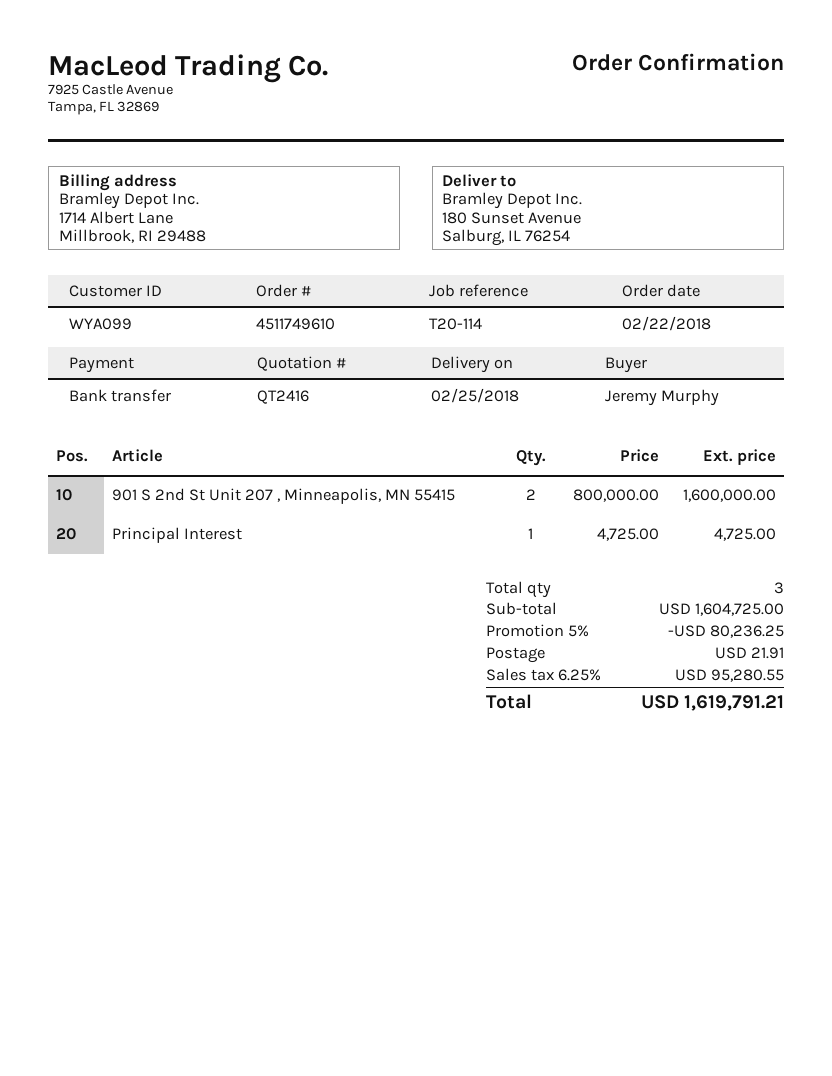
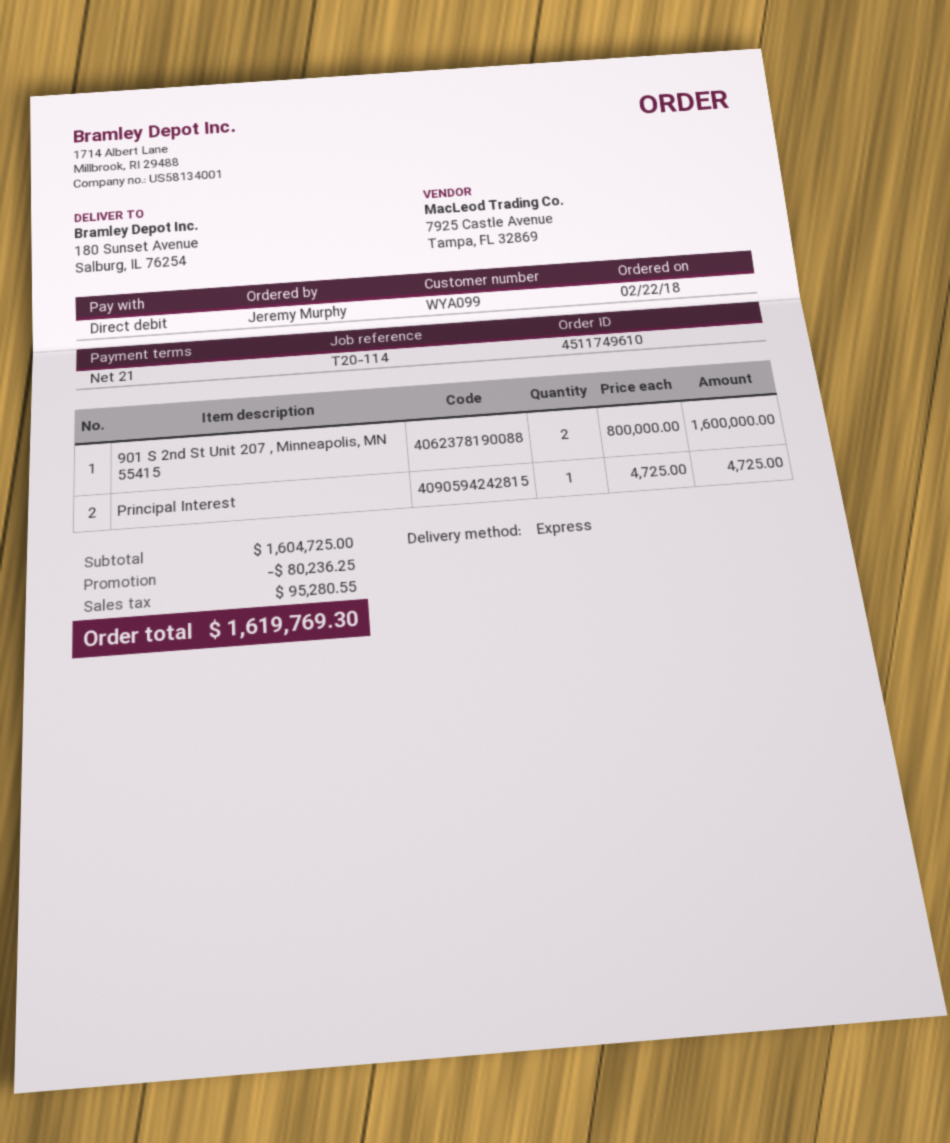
payment method: bank transfer -> direct debit
shipping: 21.91 -> none
total: 1619791.21 -> 1619769.30

